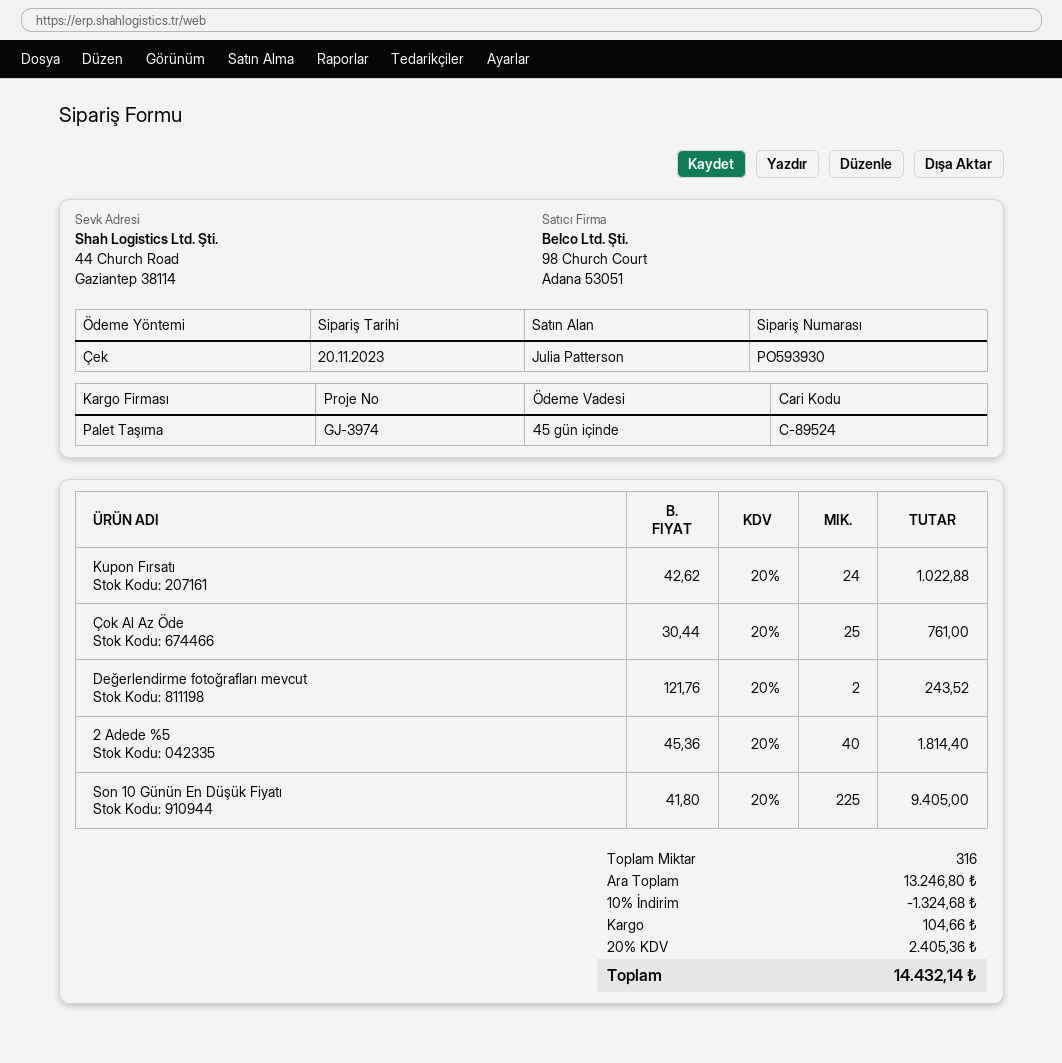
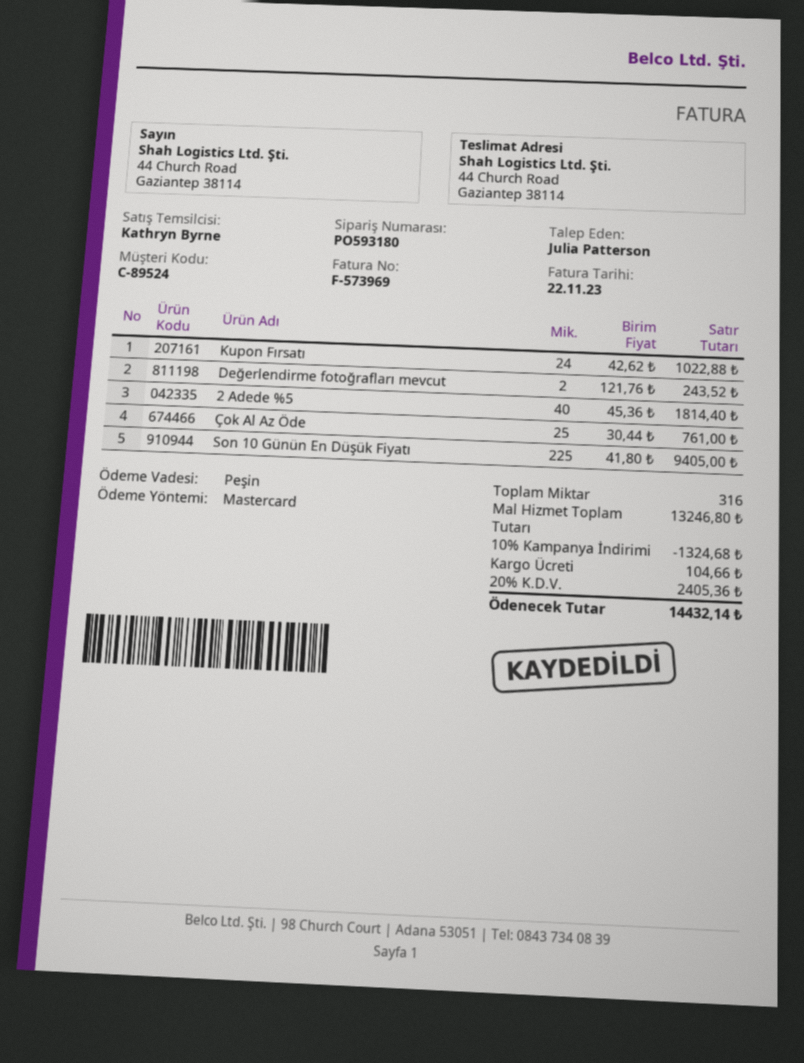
order number: PO593930 -> PO593180
payment terms: 45 days -> on receipt
payment method: cheque -> Mastercard

